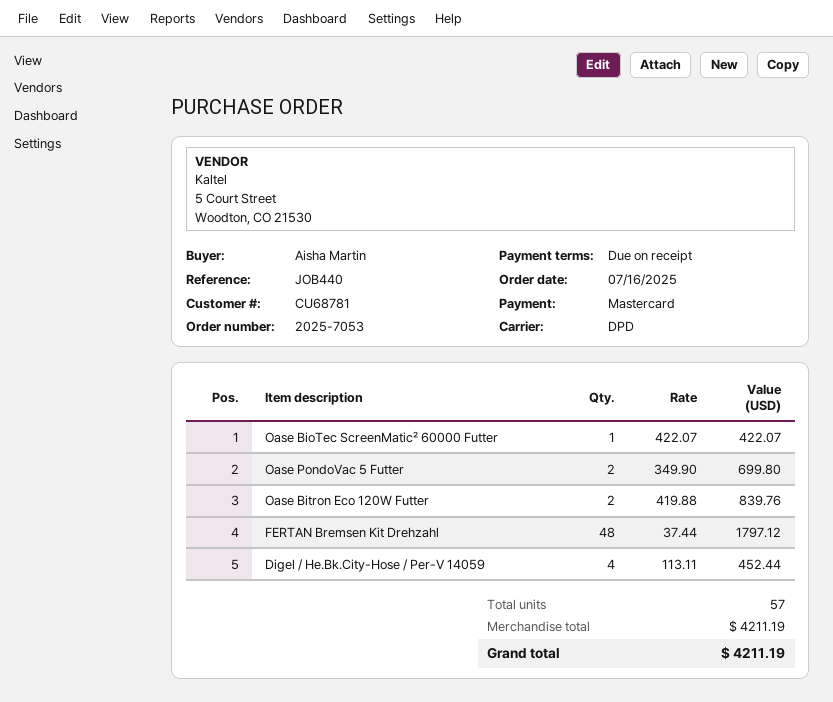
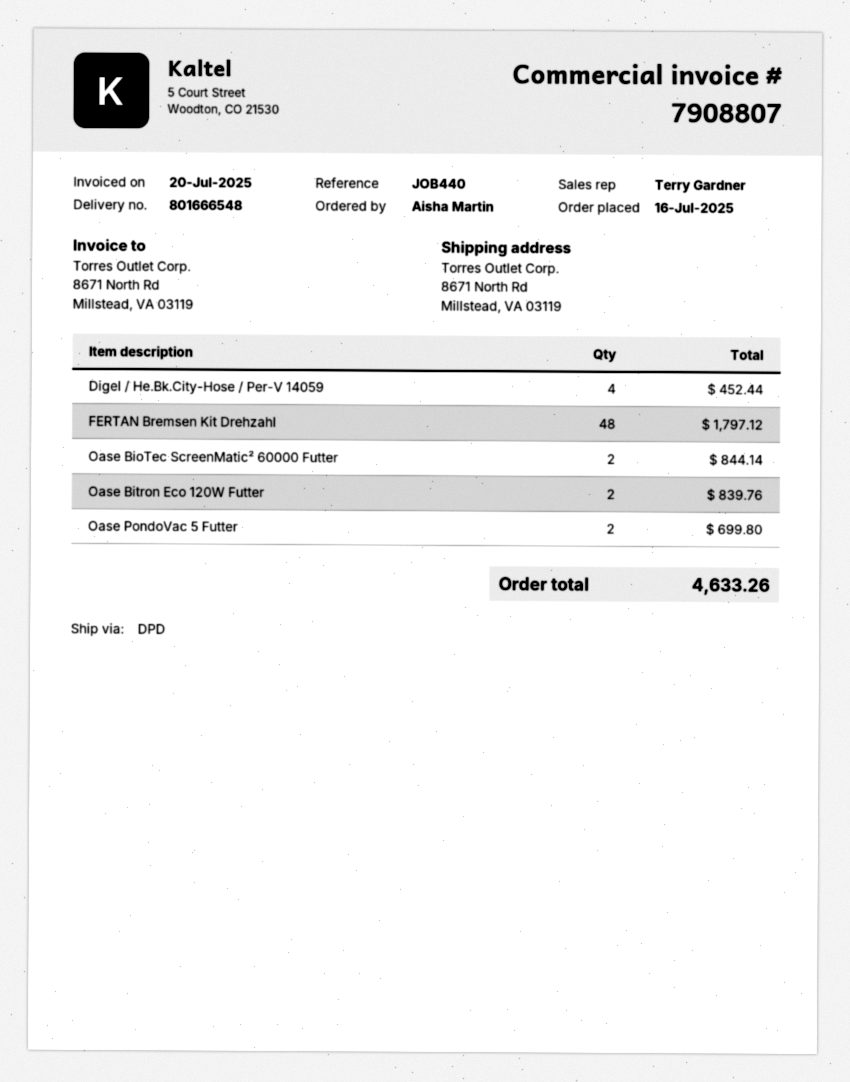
Oase BioTec ScreenMatic² 60000 Futter: 1 for 422.07 -> 2 for 844.14
total: 4211.19 -> 4633.26

